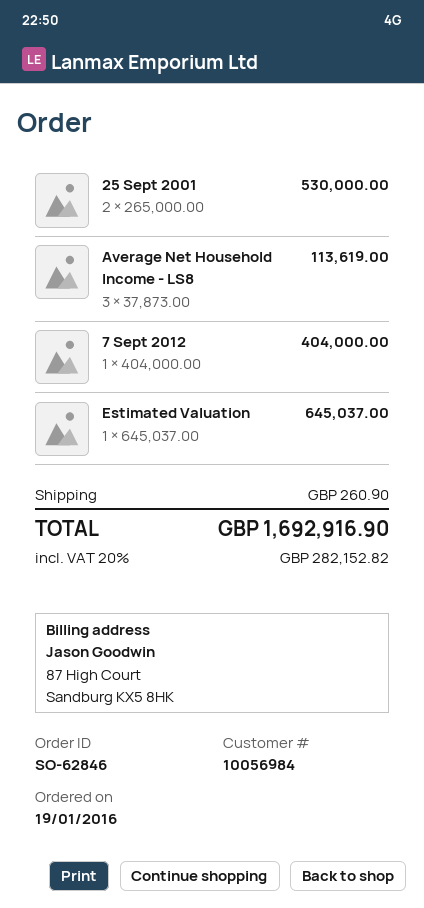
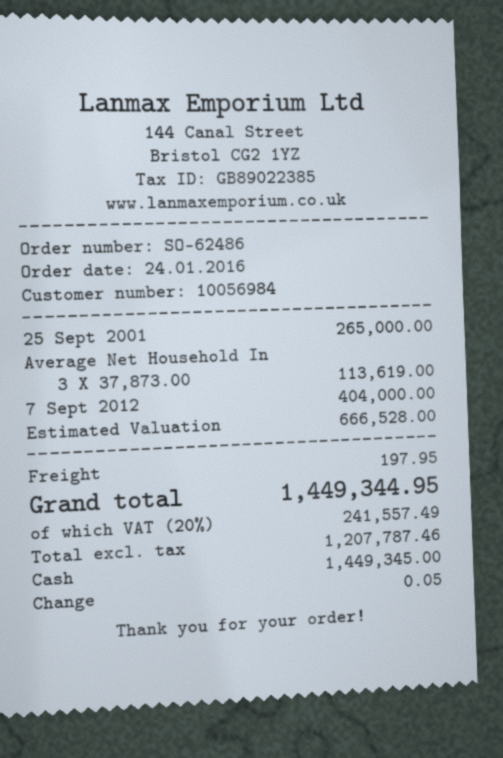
order number: SO-62846 -> SO-62486
order date: 2016-01-19 -> 2016-01-24
25 Sept 2001: 2 x 265000.00 = 530000.00 -> 1 x 265000.00 = 265000.00
Estimated Valuation: 1 x 645037.00 = 645037.00 -> 1 x 666528.00 = 666528.00
shipping: 260.90 -> 197.95
tax: 20% = 282152.82 -> 20% = 241557.49
total: 1692916.90 -> 1449344.95

